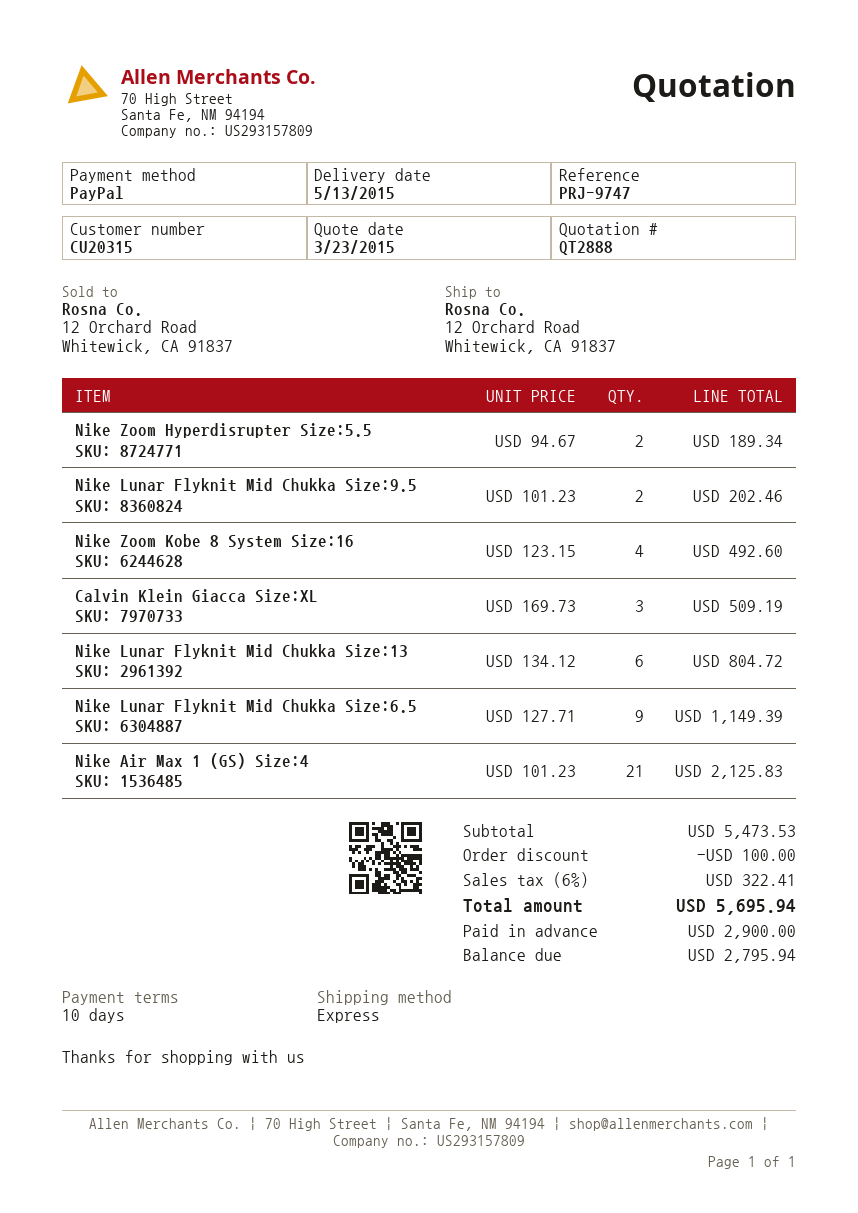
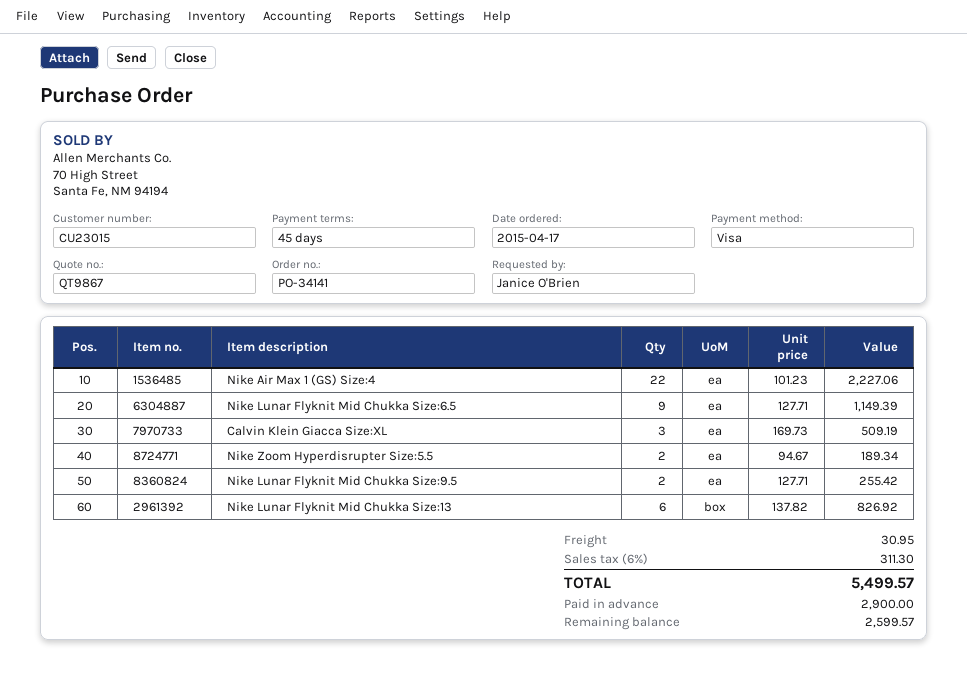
quote number: QT2888 -> QT9867
payment terms: 10 days -> 45 days
customer number: CU20315 -> CU23015
payment method: PayPal -> Visa
Nike Lunar Flyknit Mid Chukka Size:9.5: 2 x 101.23 = 202.46 -> 2 x 127.71 = 255.42
Nike Zoom Kobe 8 System Size:16: 4 x 123.15 = 492.60 -> none
Nike Lunar Flyknit Mid Chukka Size:13: 6 x 134.12 = 804.72 -> 6 x 137.82 = 826.92
Nike Air Max 1 (GS) Size:4: 21 x 101.23 = 2125.83 -> 22 x 101.23 = 2227.06
discount: 100.00 -> none
shipping: none -> 30.95
tax: 6% = 322.41 -> 6% = 311.30
total: 5695.94 -> 5499.57
balance: 2795.94 -> 2599.57

